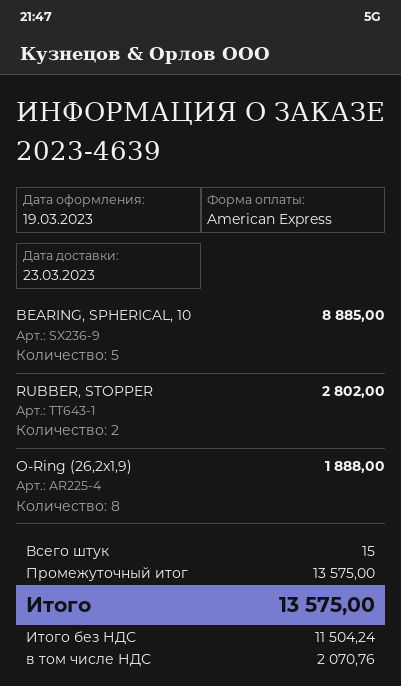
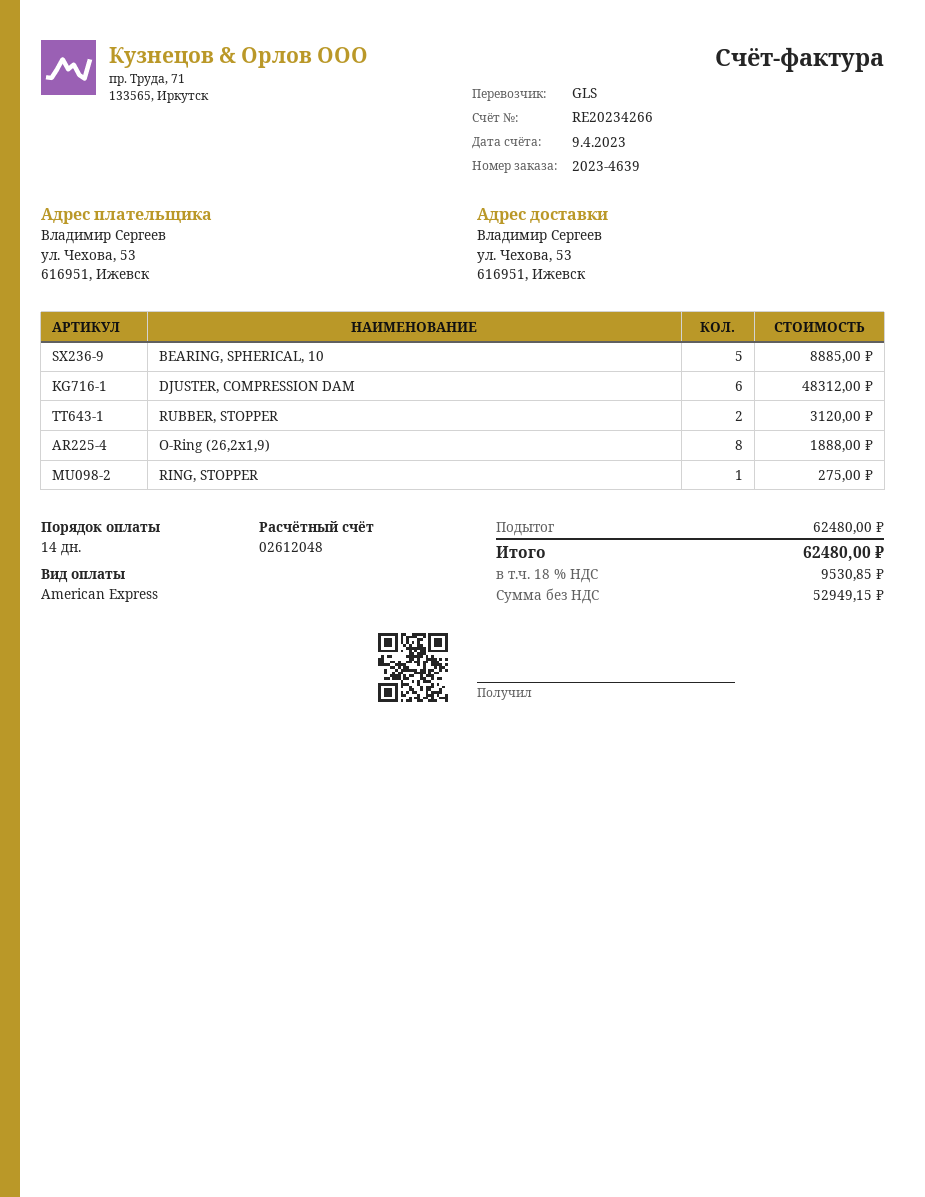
RUBBER, STOPPER: 2 for 2802.00 -> 2 for 3120.00
DJUSTER, COMPRESSION DAM: none -> 6 for 48312.00
RING, STOPPER: none -> 1 for 275.00
subtotal: 13575.00 -> 62480.00
net: 11504.24 -> 52949.15
tax: 2070.76 -> 9530.85
total: 13575.00 -> 62480.00

